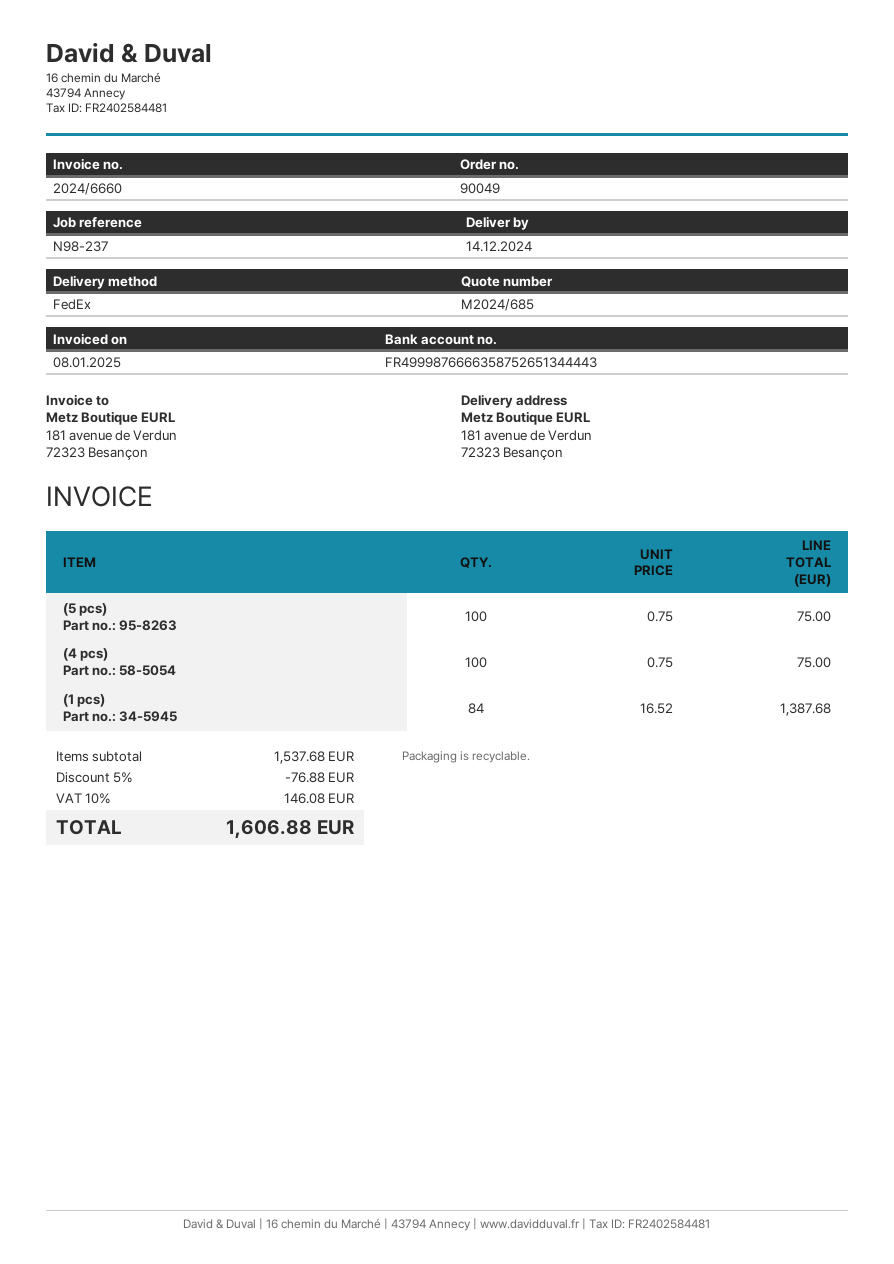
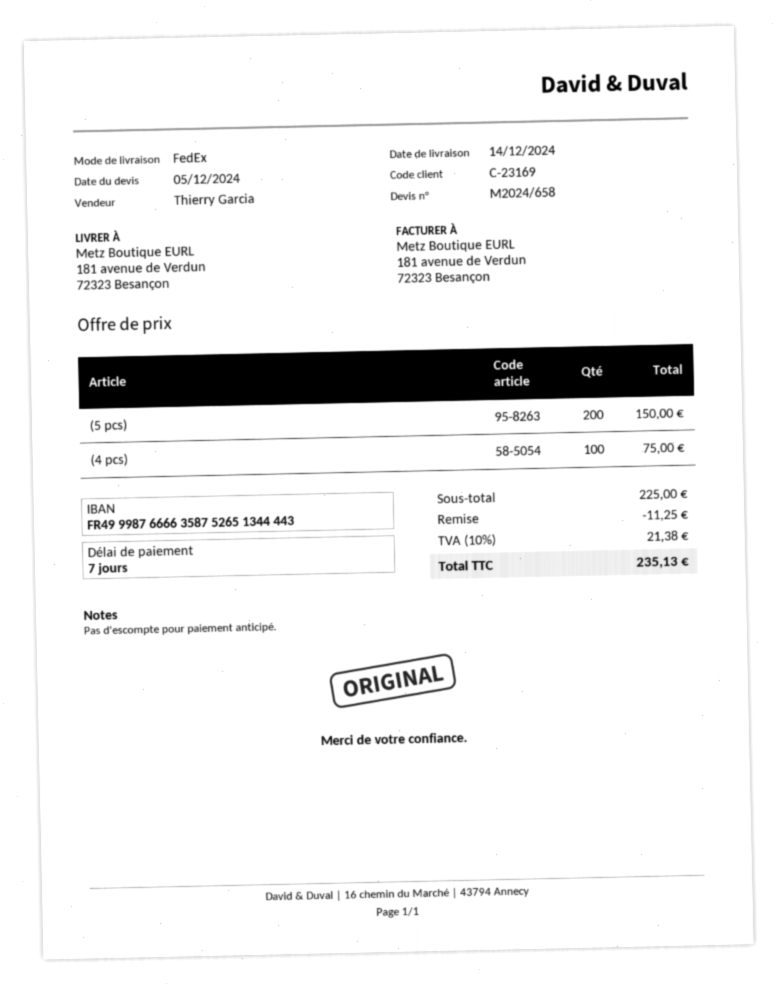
quote number: M2024/685 -> M2024/658
(5 pcs): 100 for 75.00 -> 200 for 150.00
(1 pcs): 84 for 1387.68 -> none
subtotal: 1537.68 -> 225.00
discount: 76.88 -> 11.25
tax: 10% = 146.08 -> 10% = 21.38
total: 1606.88 -> 235.13

